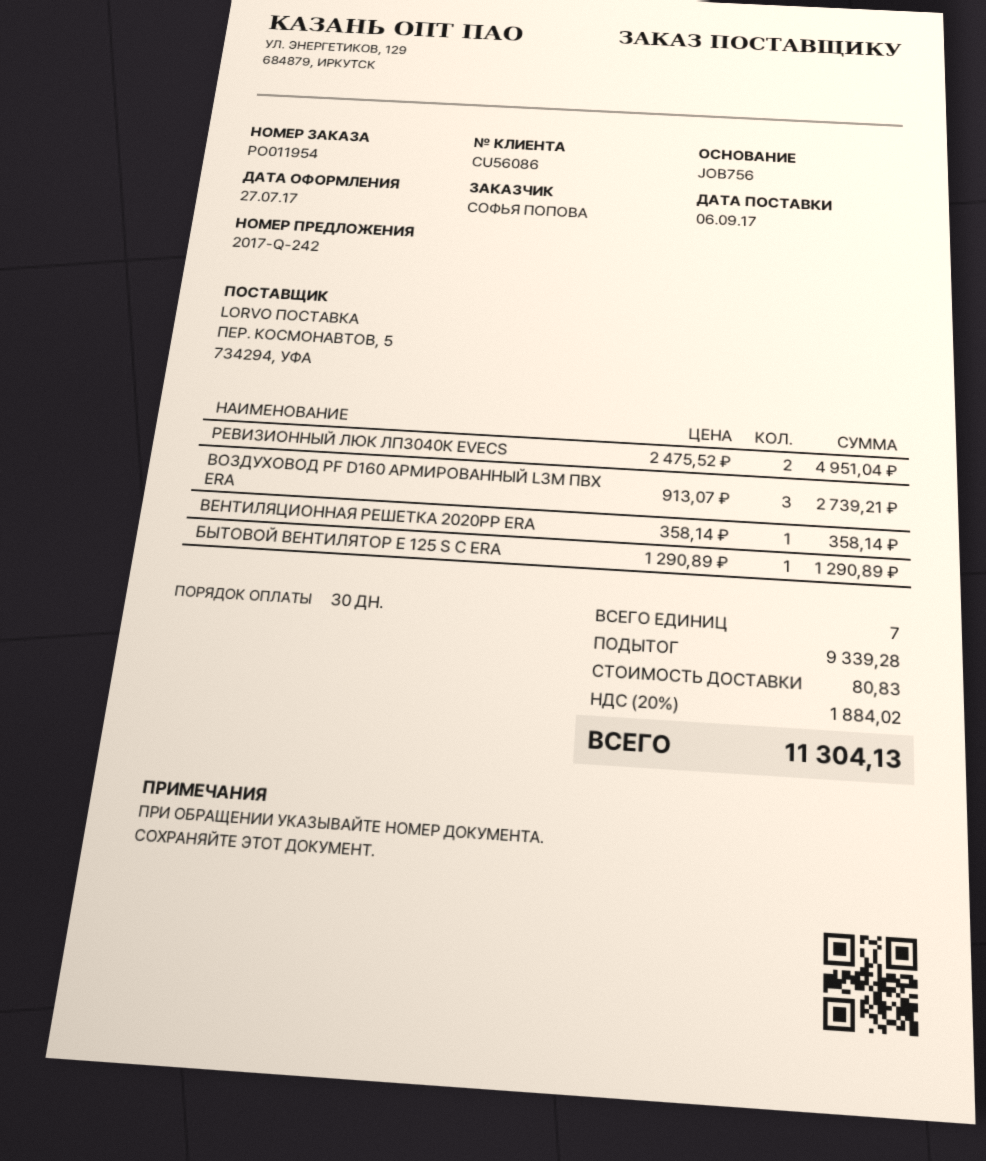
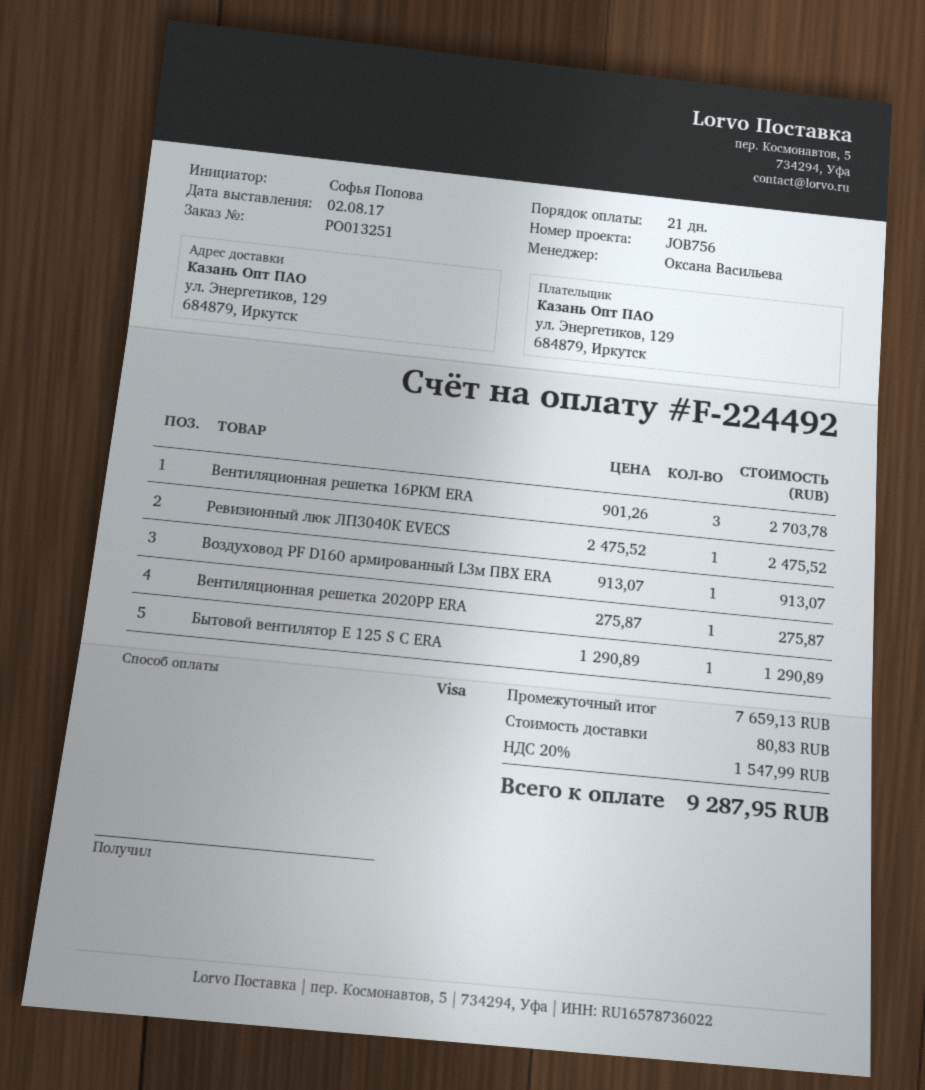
order number: PO011954 -> PO013251
payment terms: 30 days -> 21 days
РЕВИЗИОННЫЙ ЛЮК ЛП3040К EVECS: 2 x 2475.52 = 4951.04 -> 1 x 2475.52 = 2475.52
ВОЗДУХОВОД PF D160 АРМИРОВАННЫЙ L3М ПВХ ERA: 3 x 913.07 = 2739.21 -> 1 x 913.07 = 913.07
ВЕНТИЛЯЦИОННАЯ РЕШЕТКА 2020РР ERA: 1 x 358.14 = 358.14 -> 1 x 275.87 = 275.87
Вентиляционная решетка 16РКМ ERA: none -> 3 x 901.26 = 2703.78
subtotal: 9339.28 -> 7659.13
tax: 20% = 1884.02 -> 20% = 1547.99
total: 11304.13 -> 9287.95

